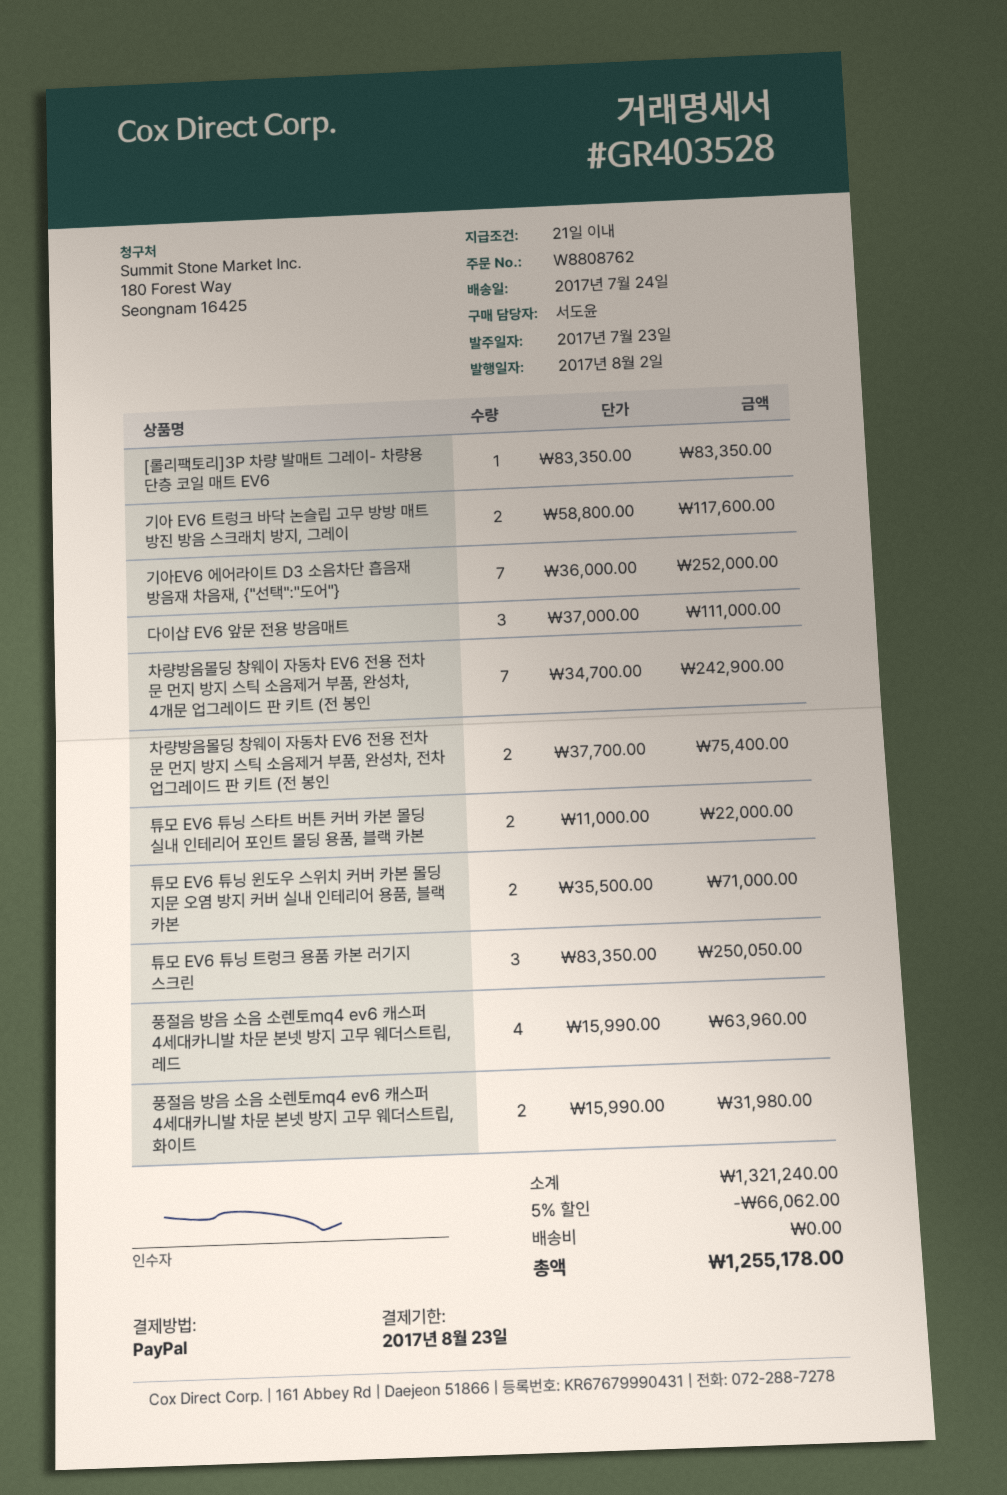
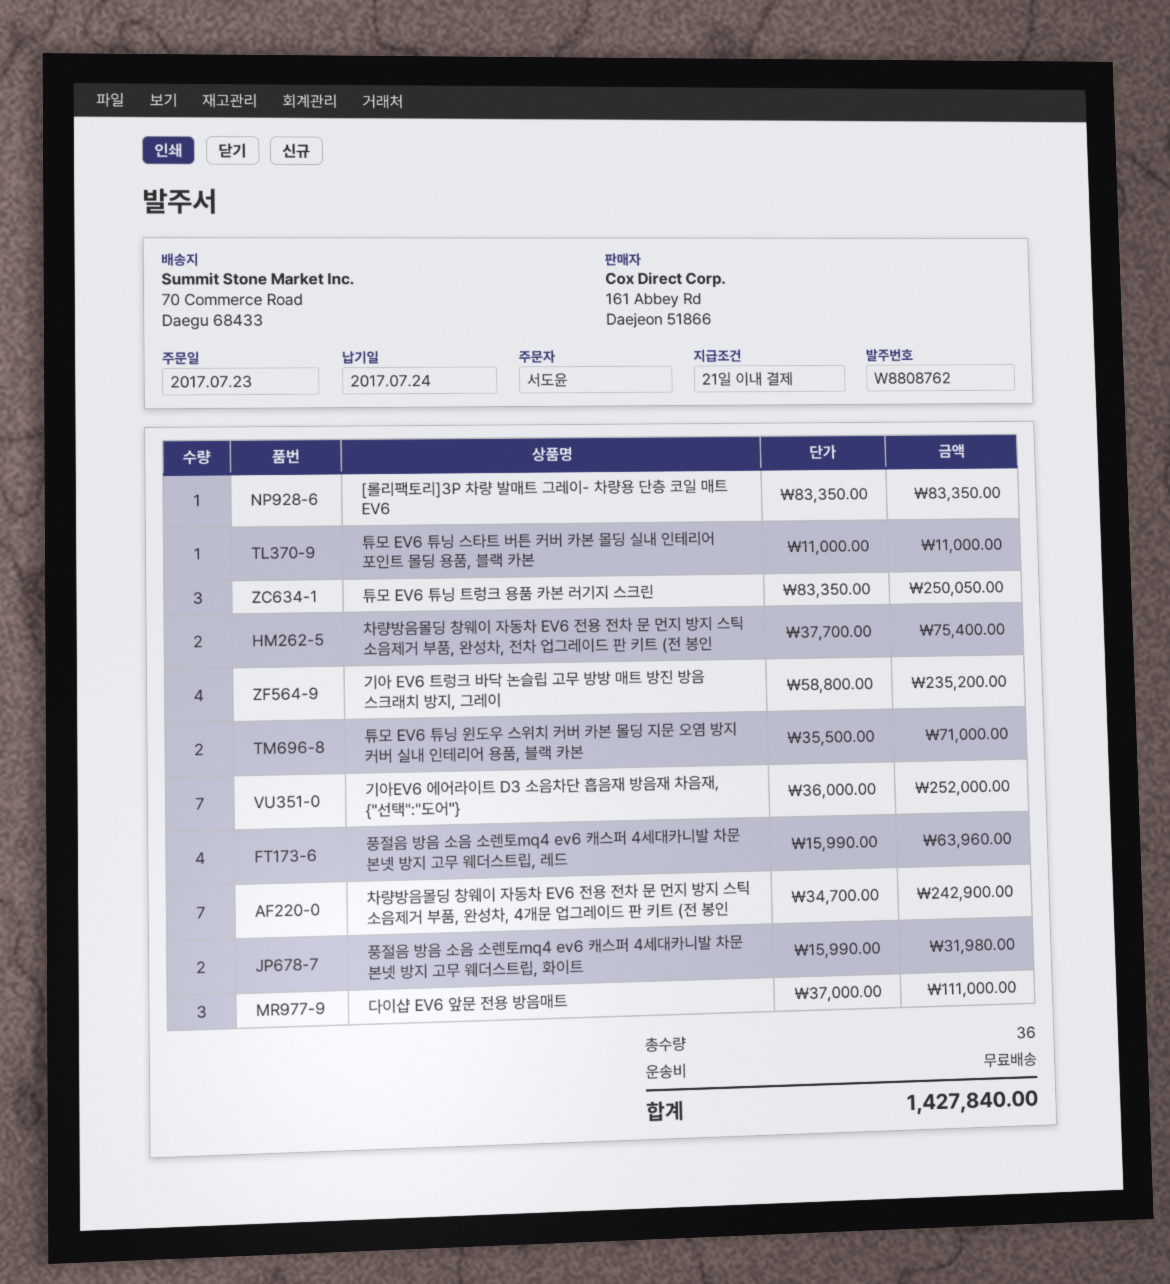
기아 EV6 트렁크 바닥 논슬립 고무 방방 매트 방진 방음 스크래치 방지, 그레이: 2 x 58800.00 = 117600.00 -> 4 x 58800.00 = 235200.00
튜모 EV6 튜닝 스타트 버튼 커버 카본 몰딩 실내 인테리어 포인트 몰딩 용품, 블랙 카본: 2 x 11000.00 = 22000.00 -> 1 x 11000.00 = 11000.00
discount: 5% = 66062.00 -> none
total: 1255178.00 -> 1427840.00

